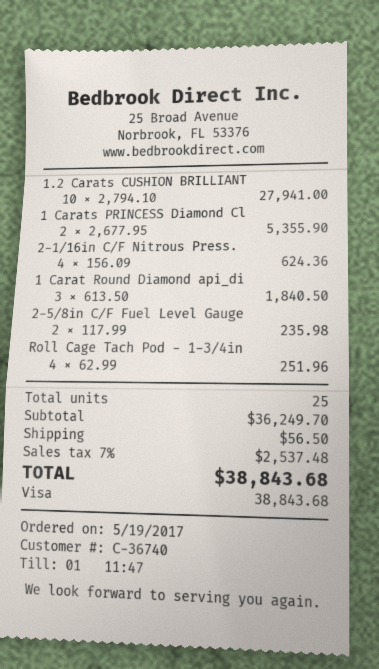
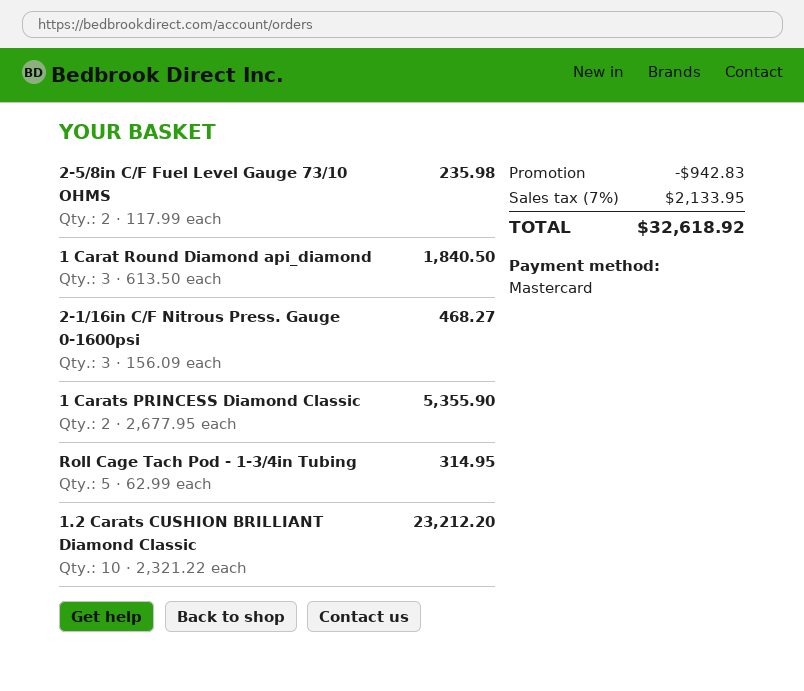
payment method: Visa -> Mastercard
1.2 Carats CUSHION BRILLIANT: 10 x 2794.10 = 27941.00 -> 10 x 2321.22 = 23212.20
2-1/16in C/F Nitrous Press.: 4 x 156.09 = 624.36 -> 3 x 156.09 = 468.27
Roll Cage Tach Pod - 1-3/4in: 4 x 62.99 = 251.96 -> 5 x 62.99 = 314.95
discount: none -> 942.83
shipping: 56.50 -> none
tax: 7% = 2537.48 -> 7% = 2133.95
total: 38843.68 -> 32618.92

